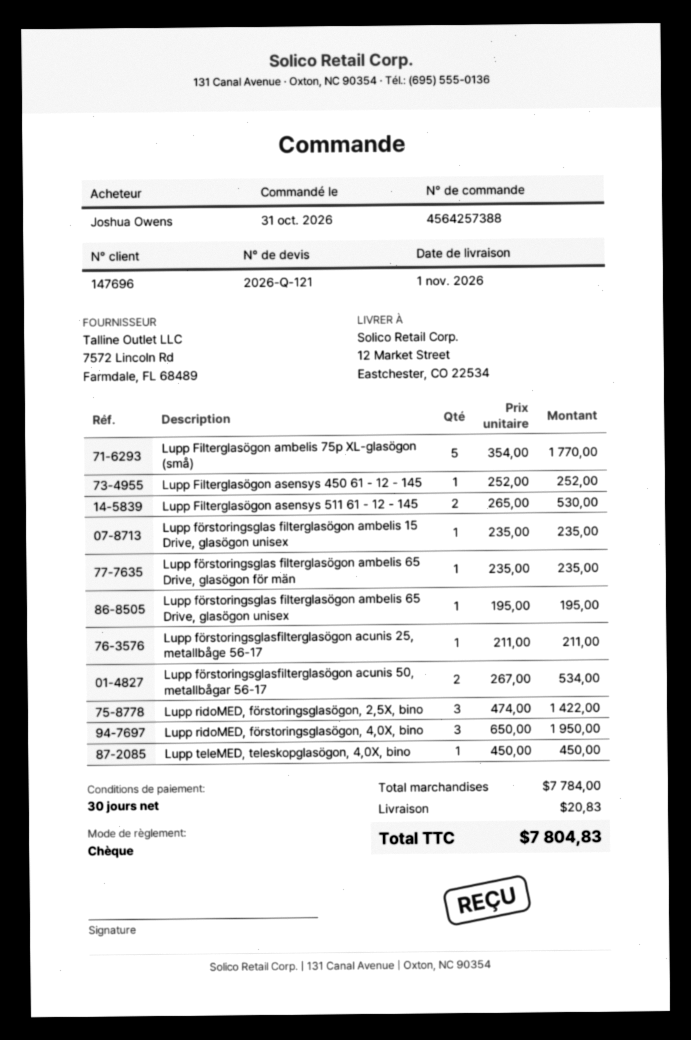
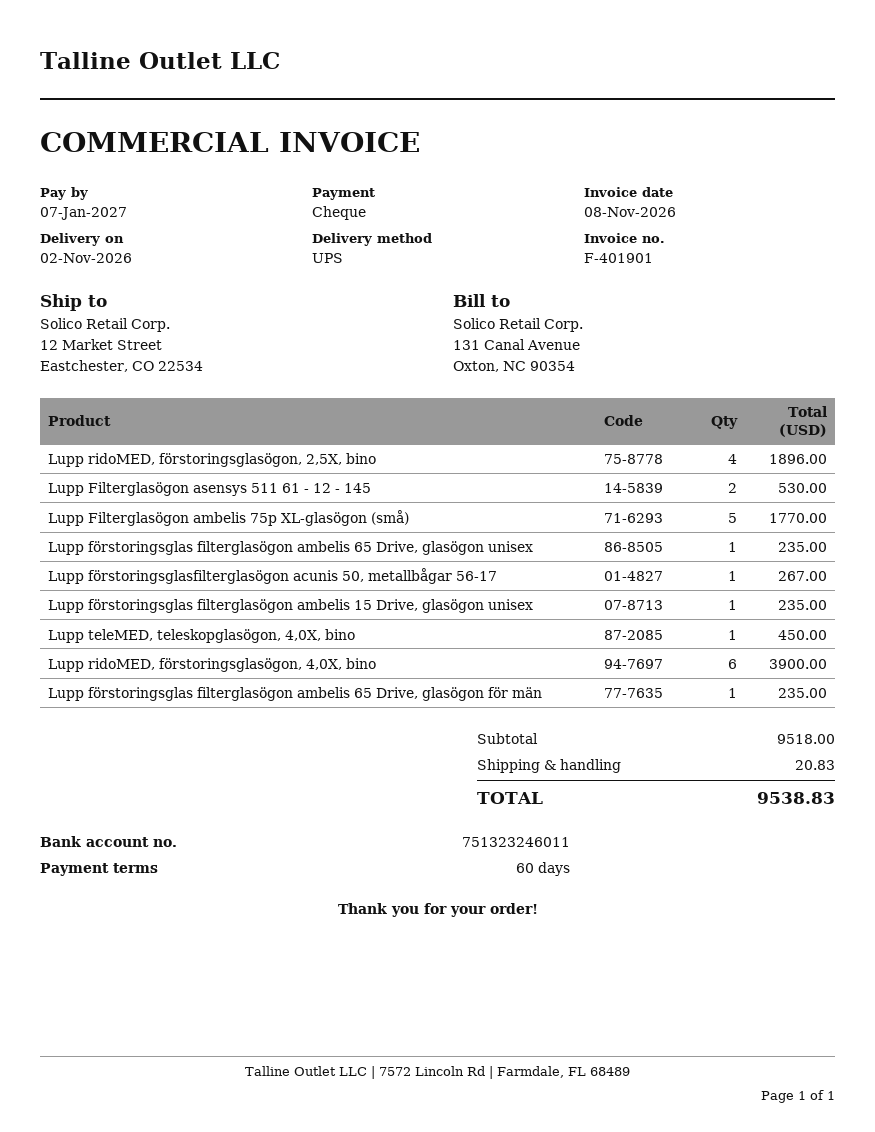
delivery date: 2026-11-01 -> 2026-11-02
payment terms: 30 days -> 60 days
Lupp Filterglasögon asensys 450 61 - 12 - 145: 1 for 252.00 -> none
Lupp förstoringsglas filterglasögon ambelis 65 Drive, glasögon unisex: 1 for 195.00 -> 1 for 235.00
Lupp förstoringsglasfilterglasögon acunis 25, metallbåge 56-17: 1 for 211.00 -> none
Lupp förstoringsglasfilterglasögon acunis 50, metallbågar 56-17: 2 for 534.00 -> 1 for 267.00
Lupp ridoMED, förstoringsglasögon, 2,5X, bino: 3 for 1422.00 -> 4 for 1896.00
Lupp ridoMED, förstoringsglasögon, 4,0X, bino: 3 for 1950.00 -> 6 for 3900.00
subtotal: 7784.00 -> 9518.00
total: 7804.83 -> 9538.83

